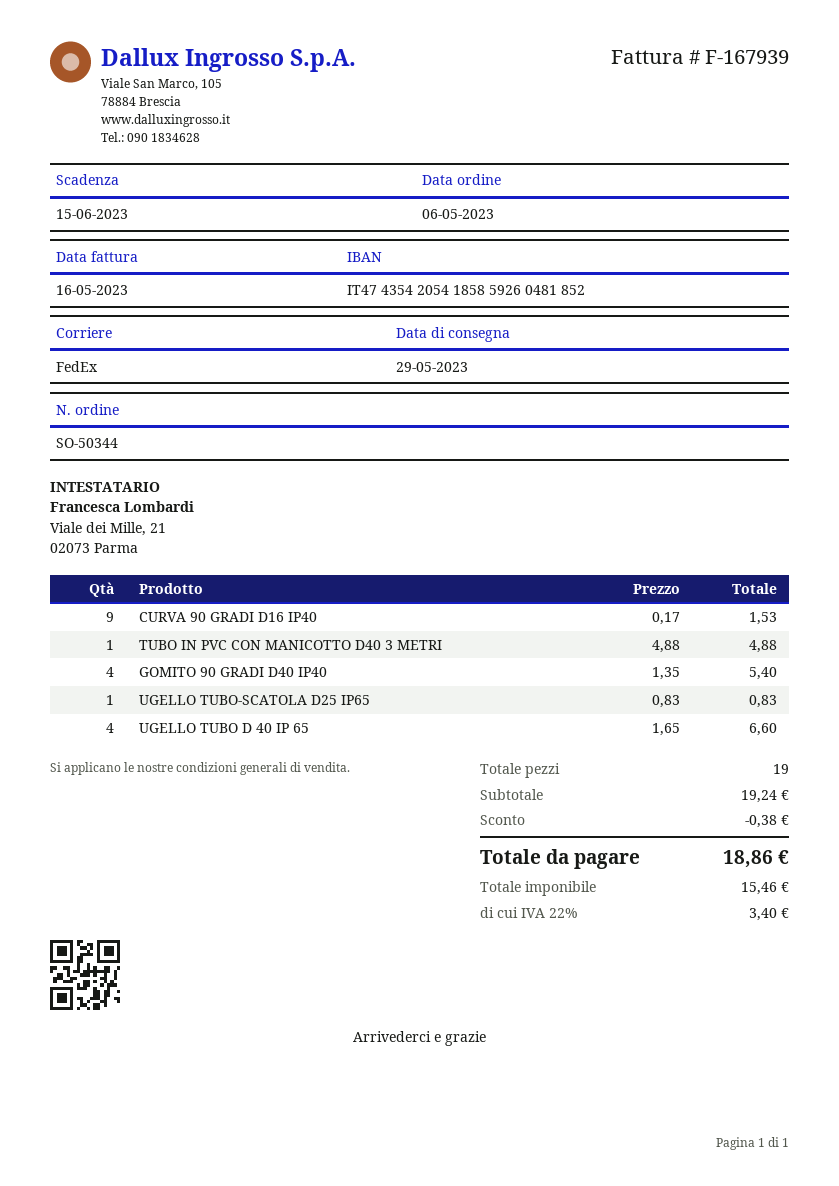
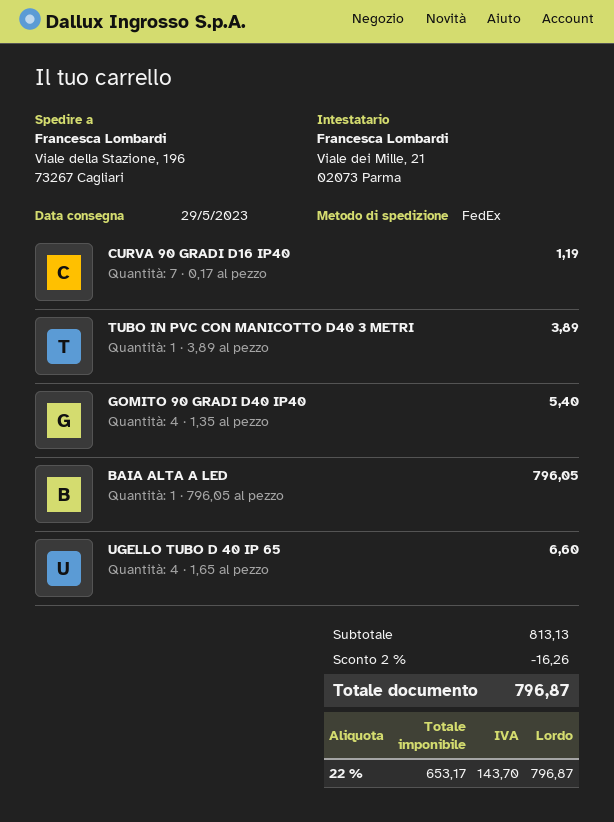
CURVA 90 GRADI D16 IP40: 9 x 0.17 = 1.53 -> 7 x 0.17 = 1.19
TUBO IN PVC CON MANICOTTO D40 3 METRI: 1 x 4.88 = 4.88 -> 1 x 3.89 = 3.89
UGELLO TUBO-SCATOLA D25 IP65: 1 x 0.83 = 0.83 -> none
BAIA ALTA A LED: none -> 1 x 796.05 = 796.05
subtotal: 19.24 -> 813.13
discount: 0.38 -> 16.26
net: 15.46 -> 653.17
tax: 22% = 3.40 -> 22% = 143.70
total: 18.86 -> 796.87

